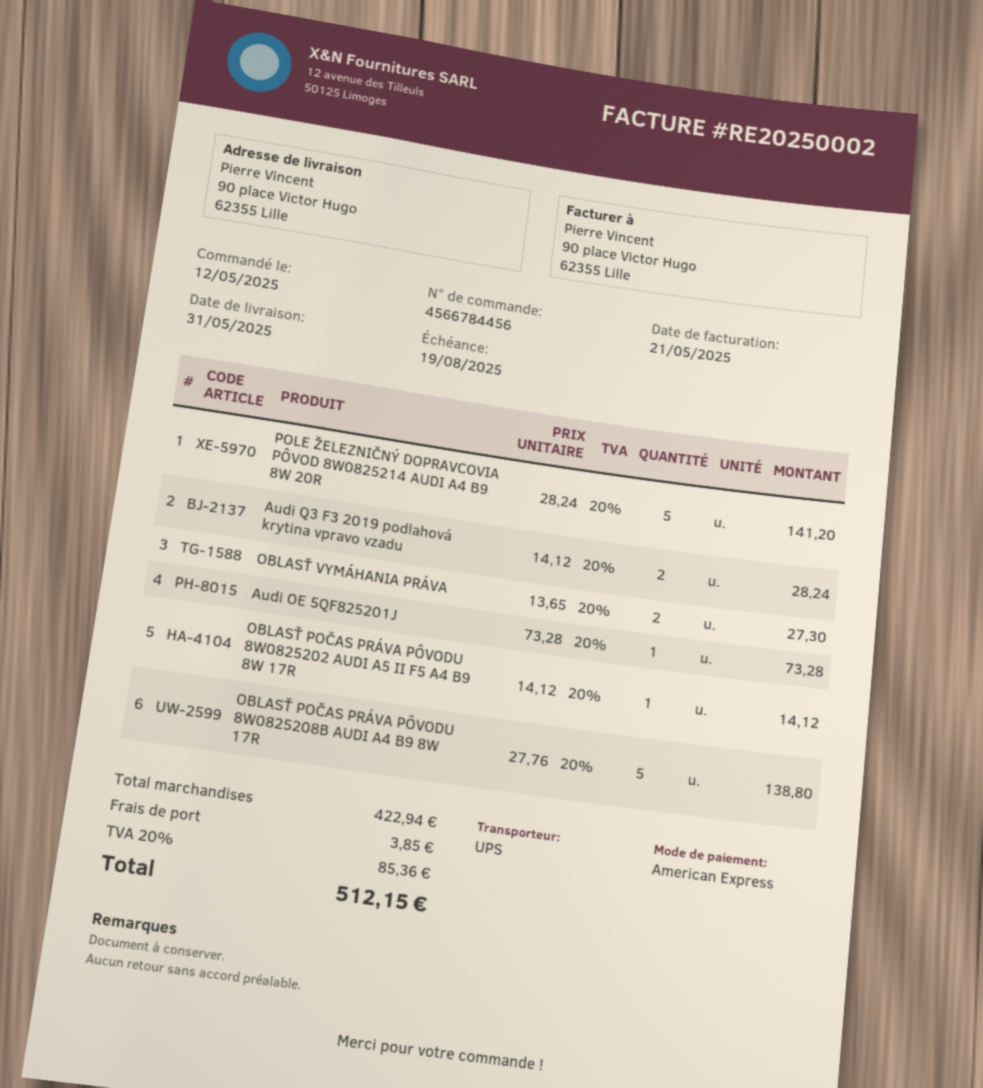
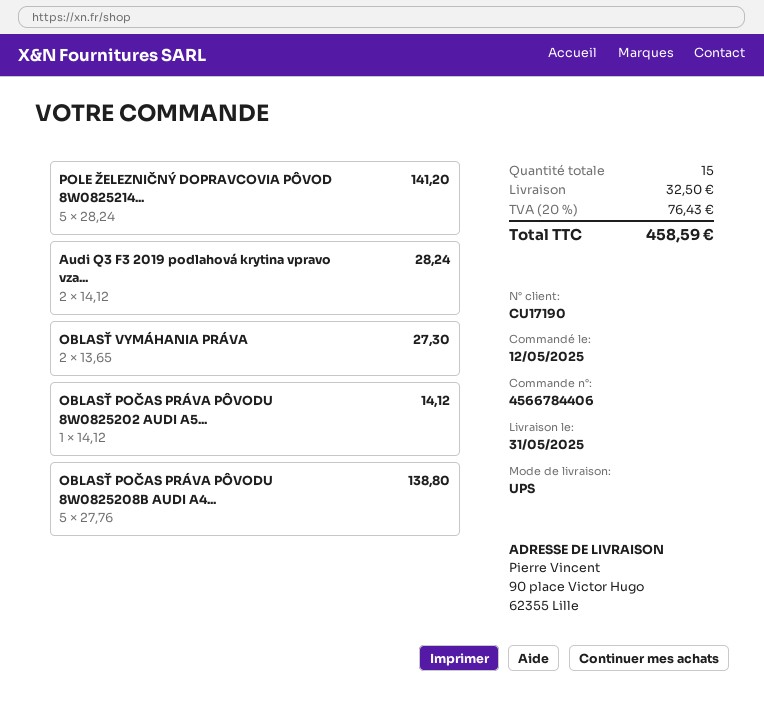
order number: 4566784456 -> 4566784406
Audi OE 5QF825201J: 1 x 73.28 = 73.28 -> none
shipping: 3.85 -> 32.50
tax: 20% = 85.36 -> 20% = 76.43
total: 512.15 -> 458.59

